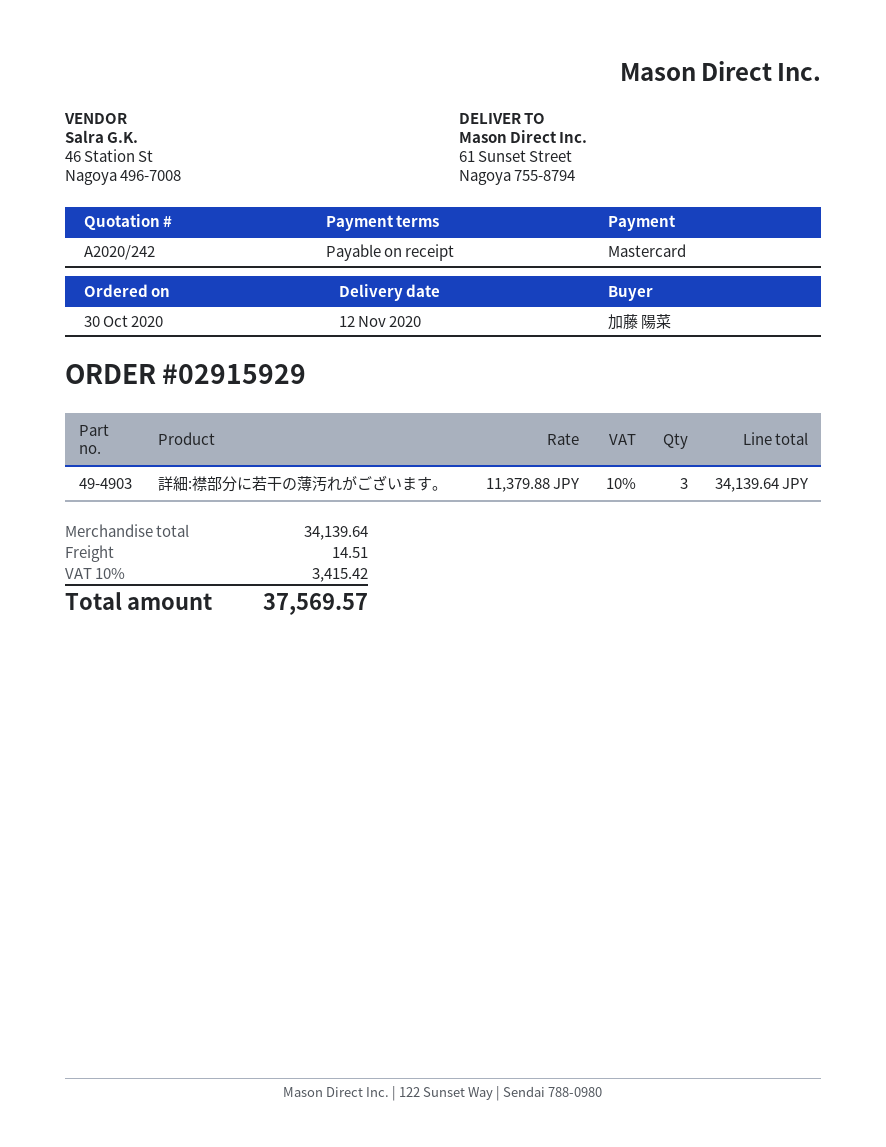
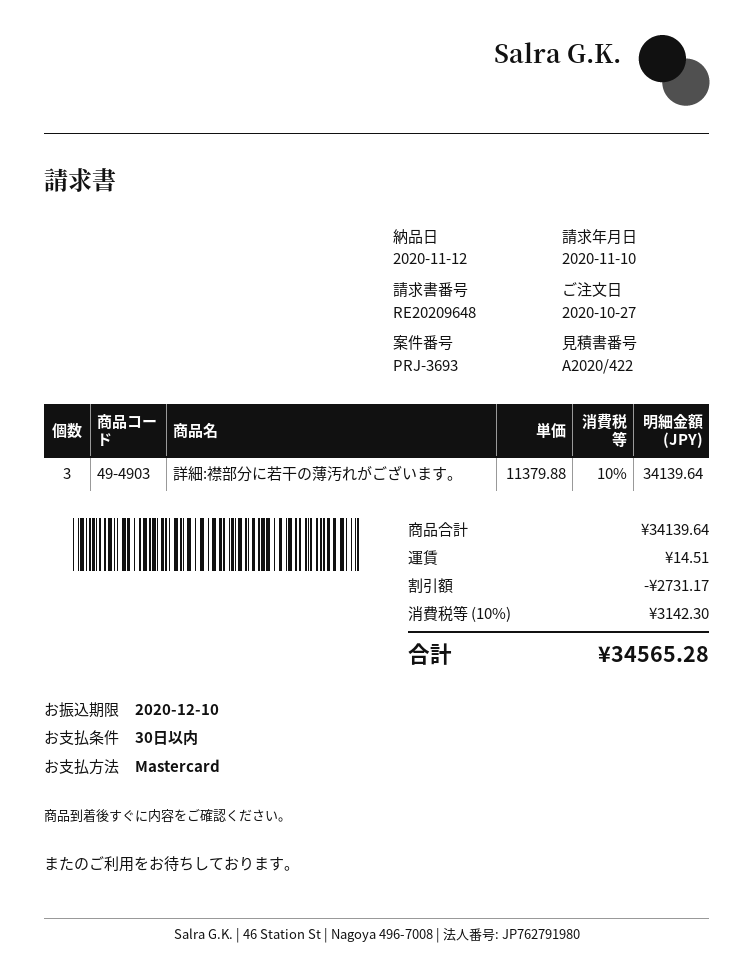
quote number: A2020/242 -> A2020/422
order date: 2020-10-30 -> 2020-10-27
payment terms: on receipt -> 30 days
discount: none -> 2731.17
tax: 10% = 3415.42 -> 10% = 3142.30
total: 37569.57 -> 34565.28

